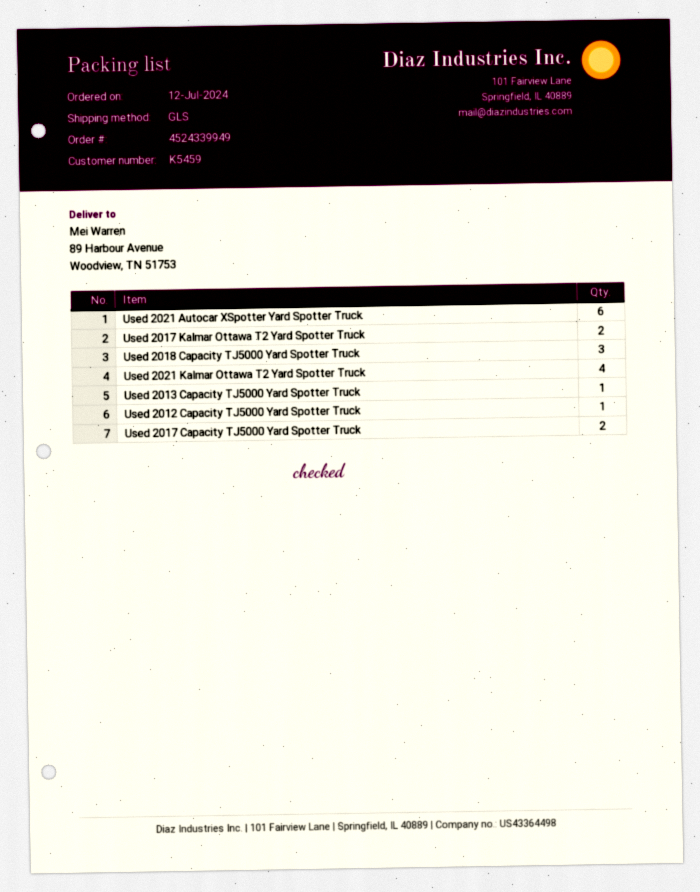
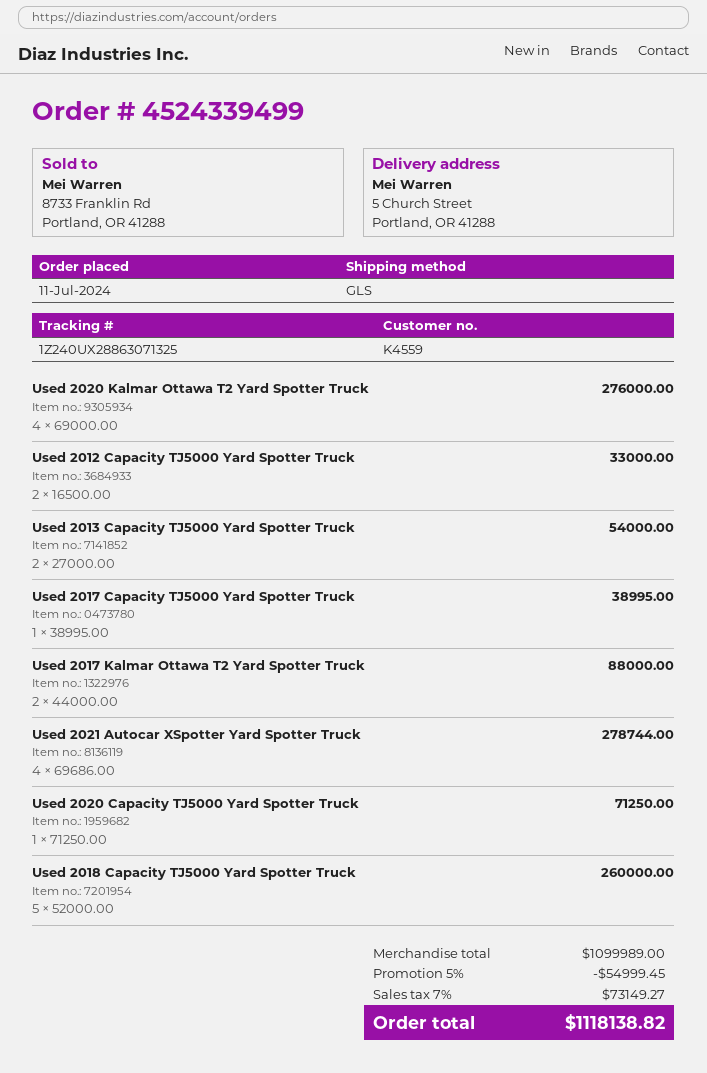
order number: 4524339949 -> 4524339499
order date: 2024-07-12 -> 2024-07-11
customer number: K5459 -> K4559
ship to: 89 Harbour Avenue, Woodview, TN 51753 -> 5 Church Street, Portland, OR 41288
Used 2021 Autocar XSpotter Yard Spotter Truck: 6 -> 4
Used 2018 Capacity TJ5000 Yard Spotter Truck: 3 -> 5
Used 2021 Kalmar Ottawa T2 Yard Spotter Truck: 4 -> none
Used 2013 Capacity TJ5000 Yard Spotter Truck: 1 -> 2
Used 2012 Capacity TJ5000 Yard Spotter Truck: 1 -> 2
Used 2017 Capacity TJ5000 Yard Spotter Truck: 2 -> 1
Used 2020 Kalmar Ottawa T2 Yard Spotter Truck: none -> 4
Used 2020 Capacity TJ5000 Yard Spotter Truck: none -> 1

